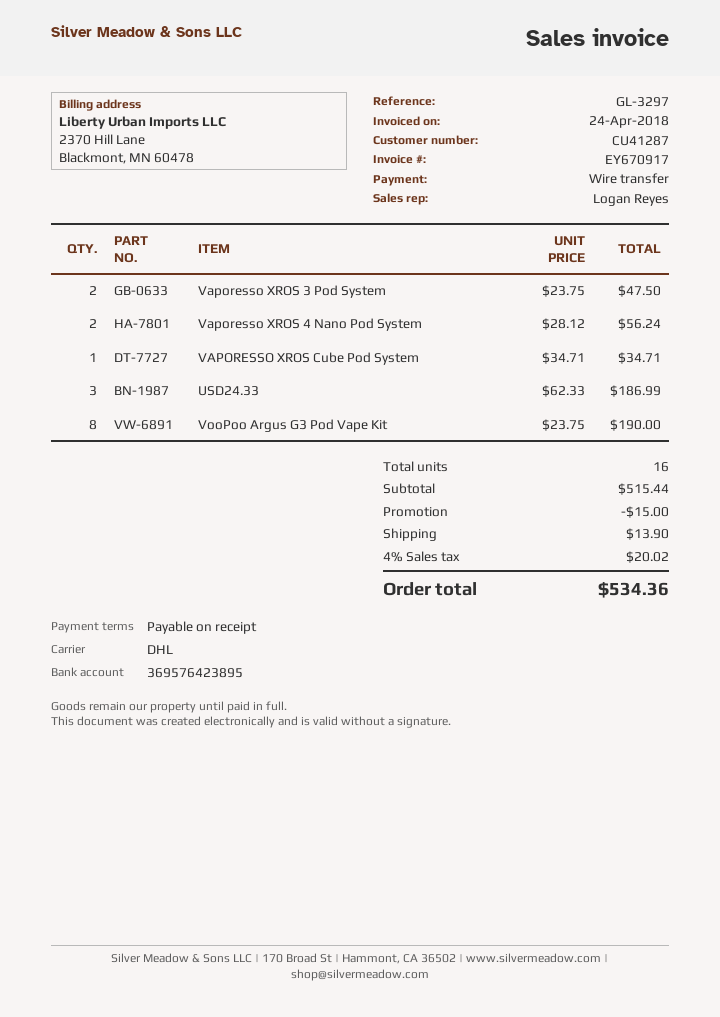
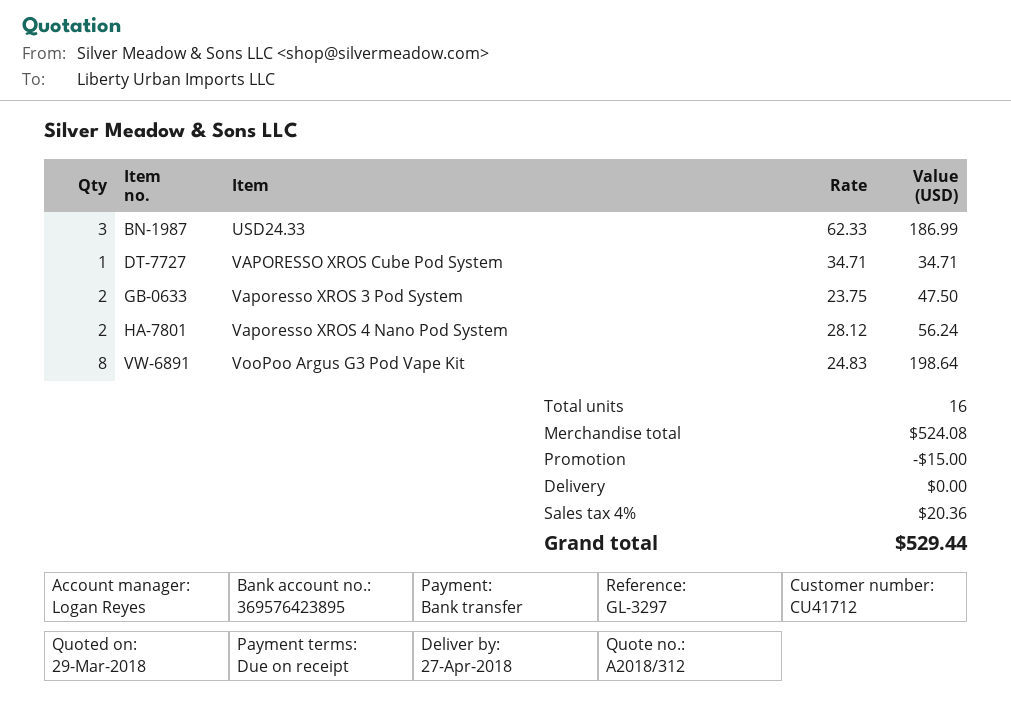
customer number: CU41287 -> CU41712
VooPoo Argus G3 Pod Vape Kit: 8 x 23.75 = 190.00 -> 8 x 24.83 = 198.64
subtotal: 515.44 -> 524.08
shipping: 13.90 -> 0.00
tax: 4% = 20.02 -> 4% = 20.36
total: 534.36 -> 529.44

